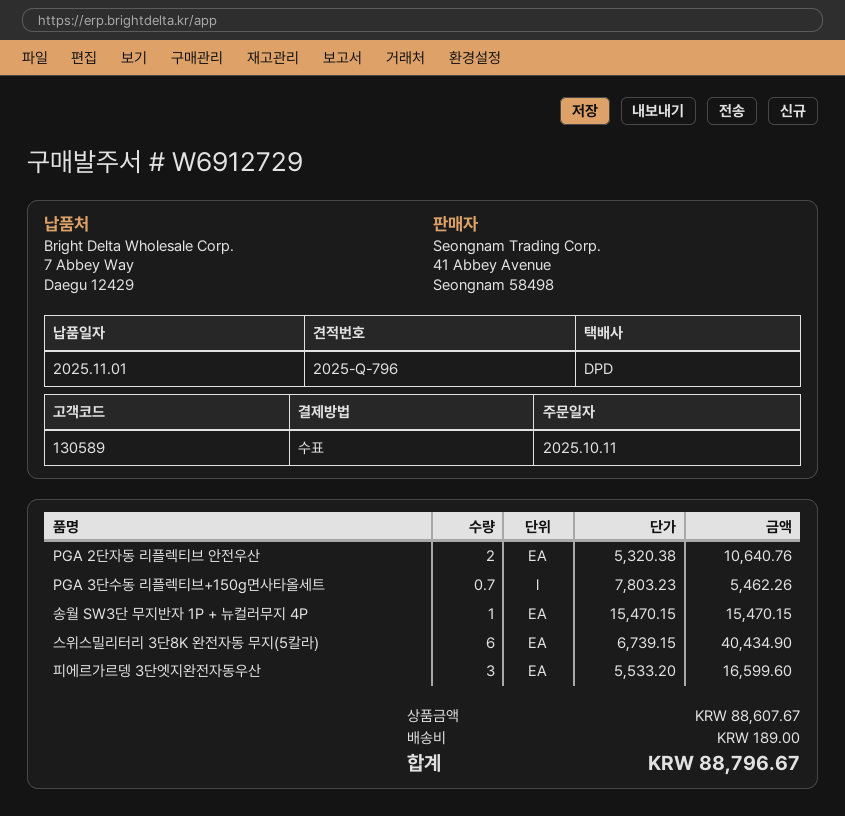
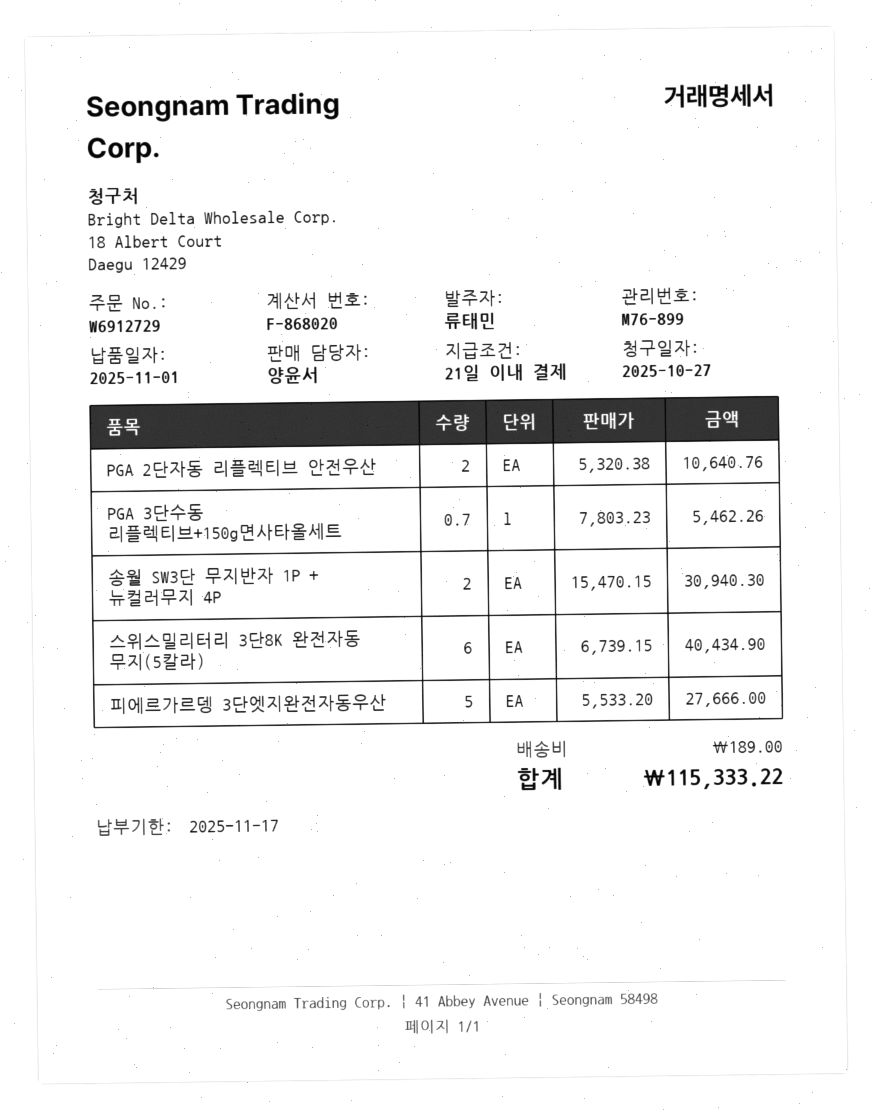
송월 SW3단 무지반자 1P + 뉴컬러무지 4P: 1 x 15470.15 = 15470.15 -> 2 x 15470.15 = 30940.30
피에르가르뎅 3단엣지완전자동우산: 3 x 5533.20 = 16599.60 -> 5 x 5533.20 = 27666.00
total: 88796.67 -> 115333.22

